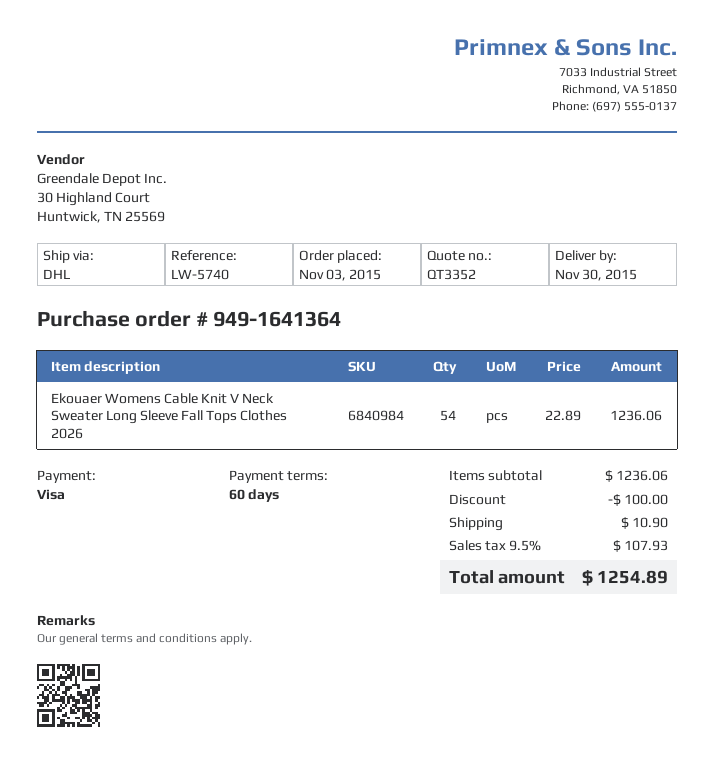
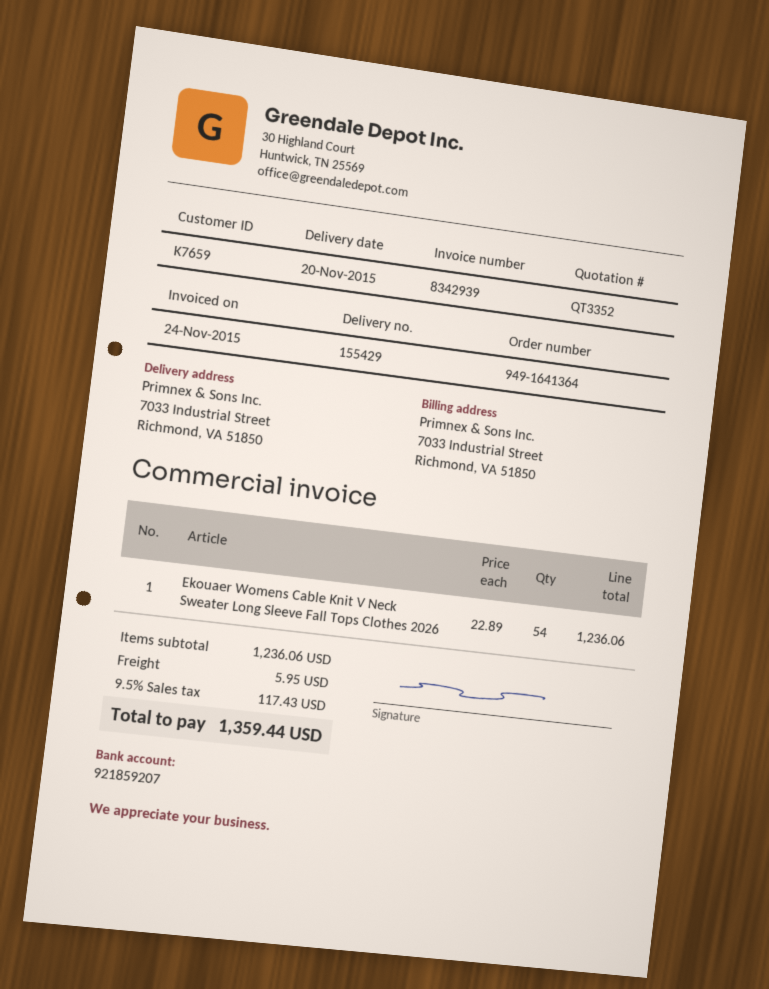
delivery date: 2015-11-30 -> 2015-11-20
discount: 100.00 -> none
shipping: 10.90 -> 5.95
tax: 9.5% = 107.93 -> 9.5% = 117.43
total: 1254.89 -> 1359.44

